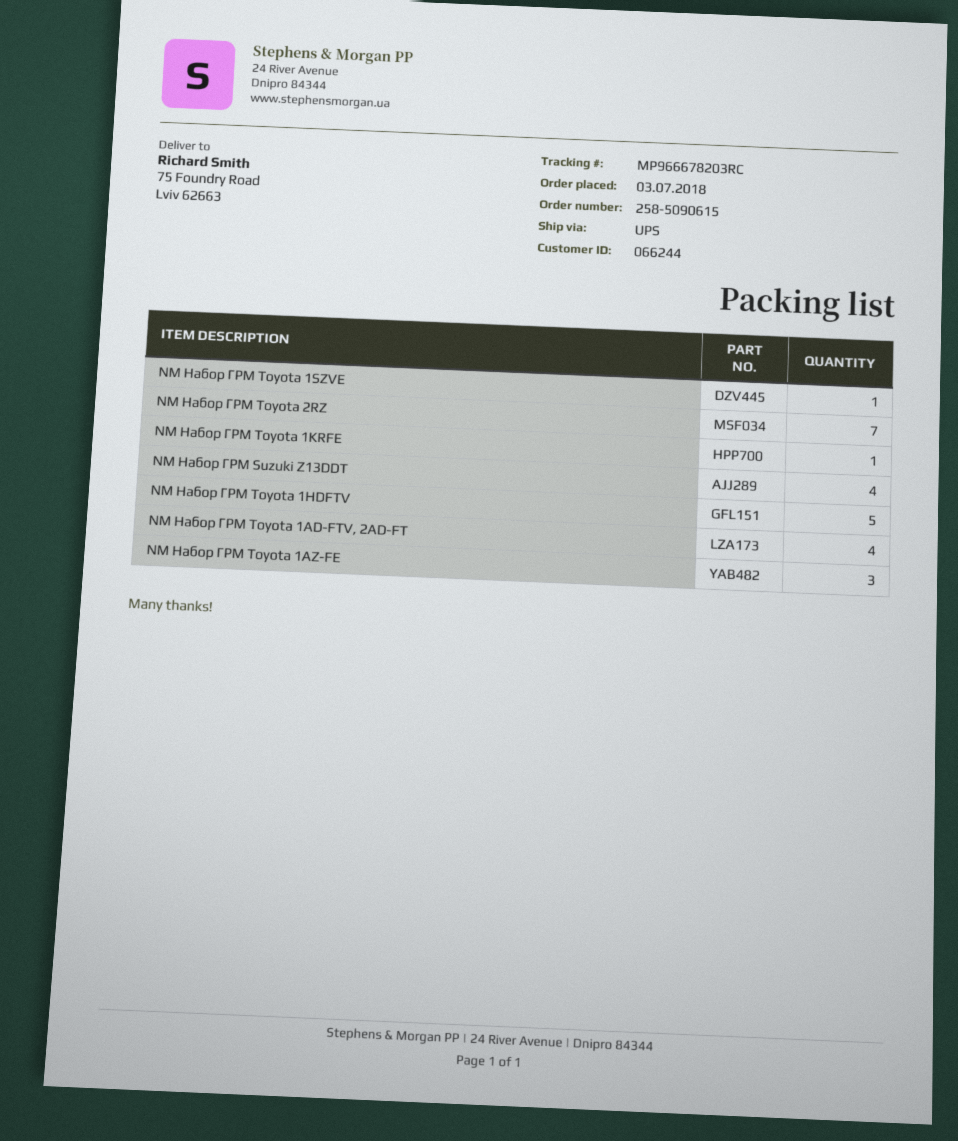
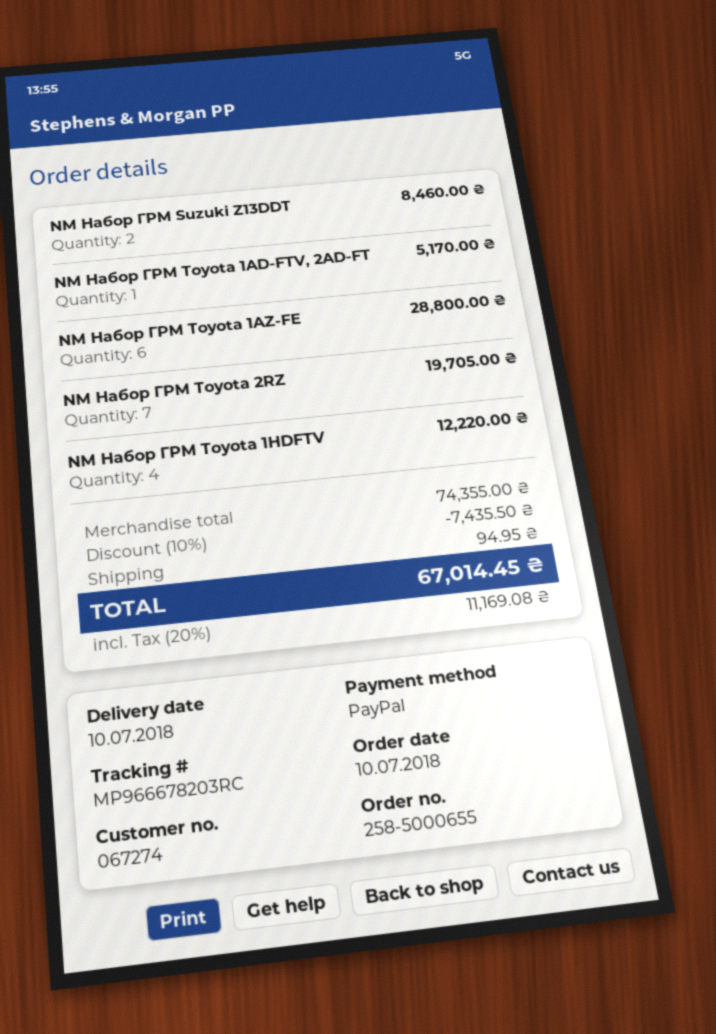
order number: 258-5090615 -> 258-5000655
order date: 2018-07-03 -> 2018-07-10
customer number: 066244 -> 067274
NM Набор ГРМ Toyota 1SZVE: 1 -> none
NM Набор ГРМ Toyota 1KRFE: 1 -> none
NM Набор ГРМ Suzuki Z13DDT: 4 -> 2
NM Набор ГРМ Toyota 1HDFTV: 5 -> 4
NM Набор ГРМ Toyota 1AD-FTV, 2AD-FT: 4 -> 1
NM Набор ГРМ Toyota 1AZ-FE: 3 -> 6

